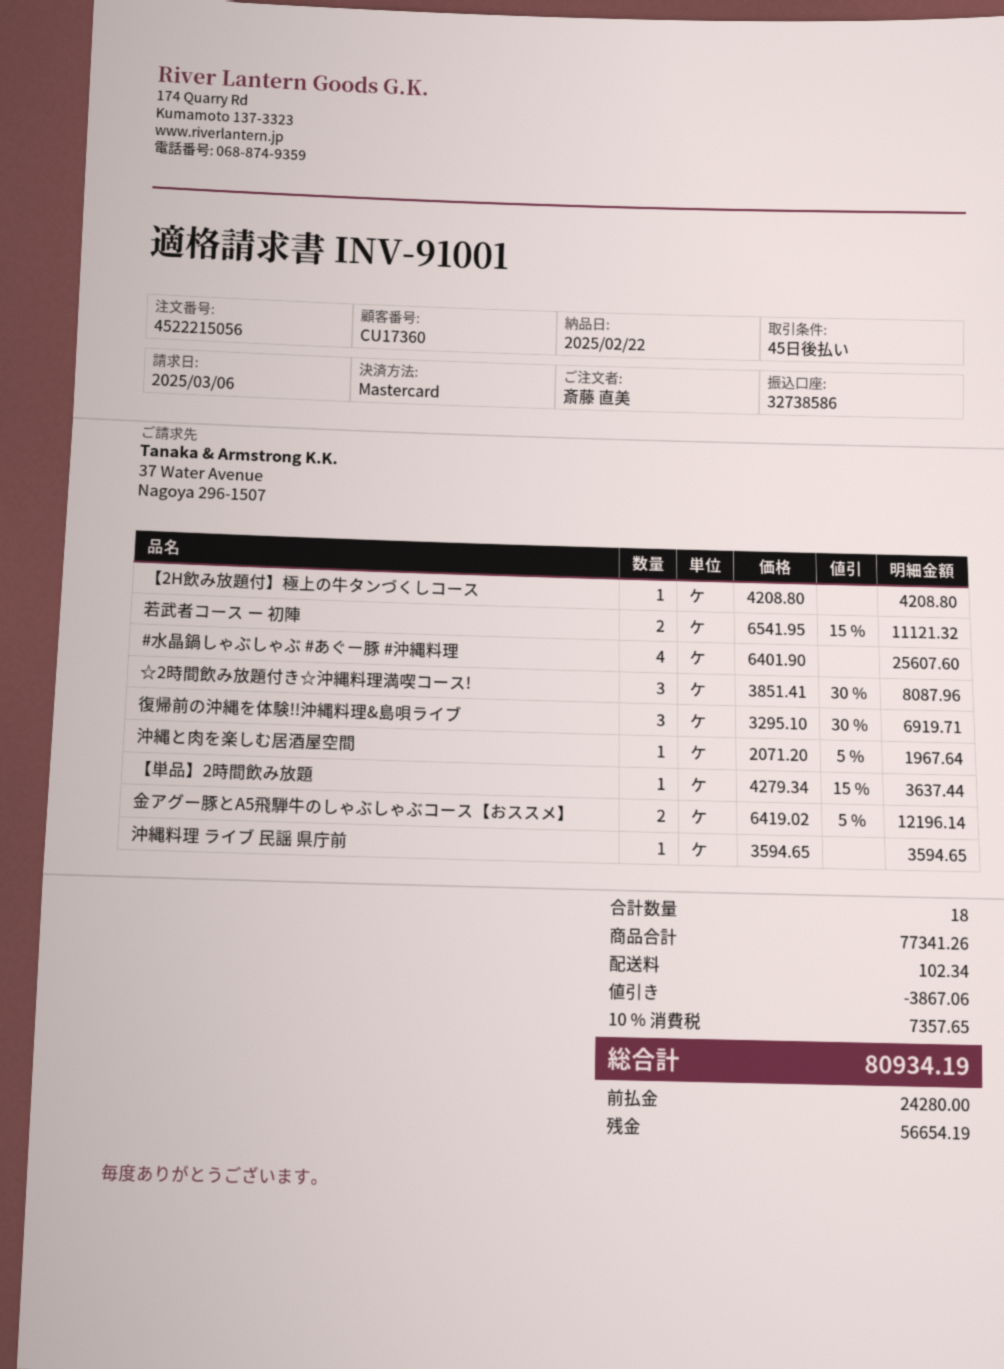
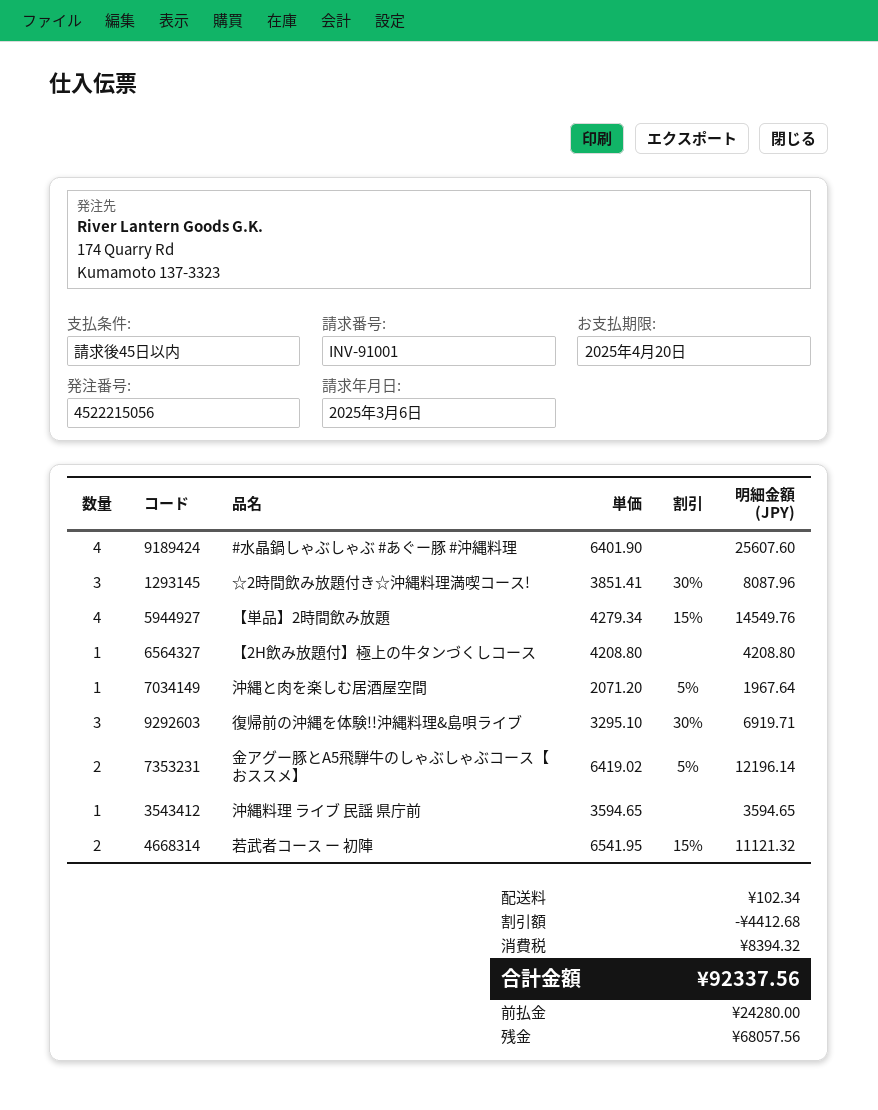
【単品】2時間飲み放題: 1 x 4279.34 - 15% = 3637.44 -> 4 x 4279.34 - 15% = 14549.76
discount: 3867.06 -> 4412.68
tax: 7357.65 -> 8394.32
total: 80934.19 -> 92337.56
balance: 56654.19 -> 68057.56

